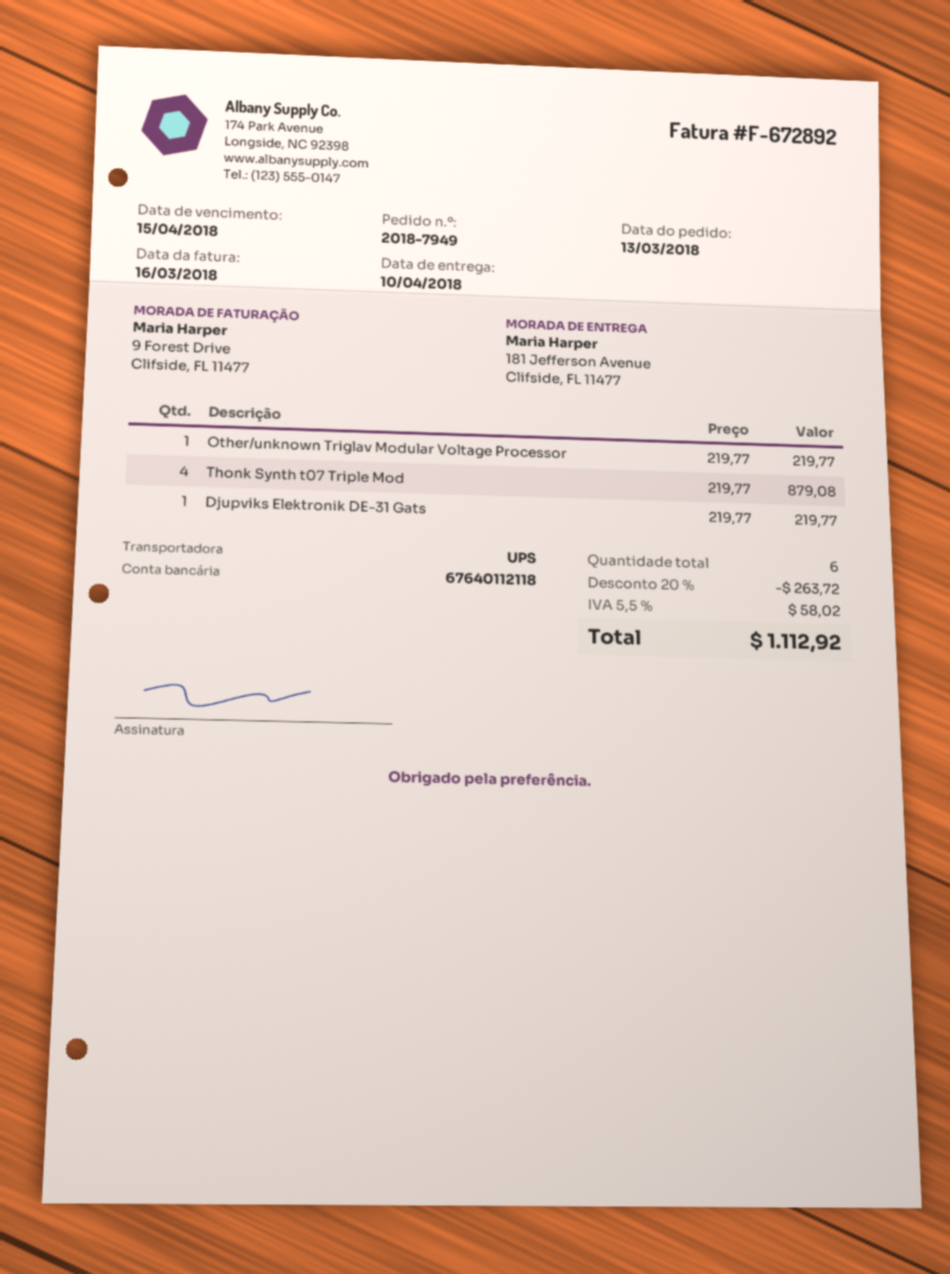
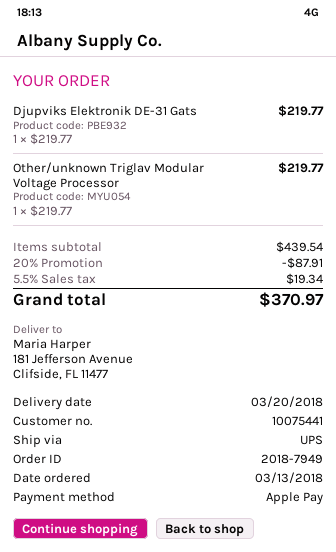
delivery date: 2018-04-10 -> 2018-03-20
Thonk Synth t07 Triple Mod: 4 x 219.77 = 879.08 -> none
discount: 20% = 263.72 -> 20% = 87.91
tax: 5.5% = 58.02 -> 5.5% = 19.34
total: 1112.92 -> 370.97

